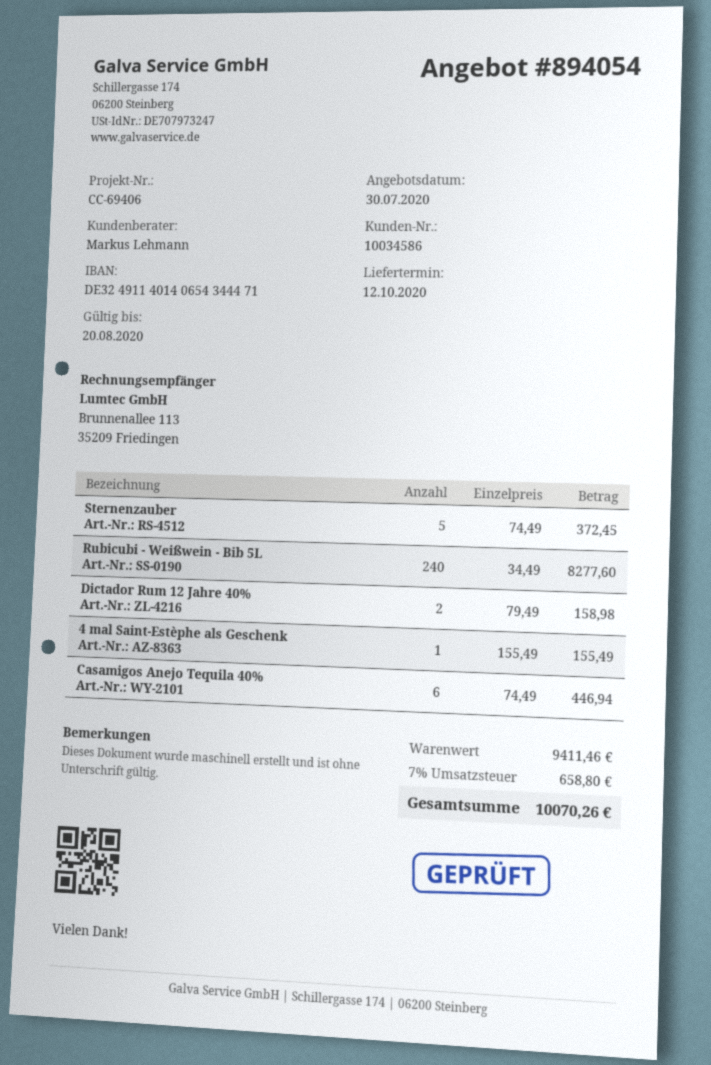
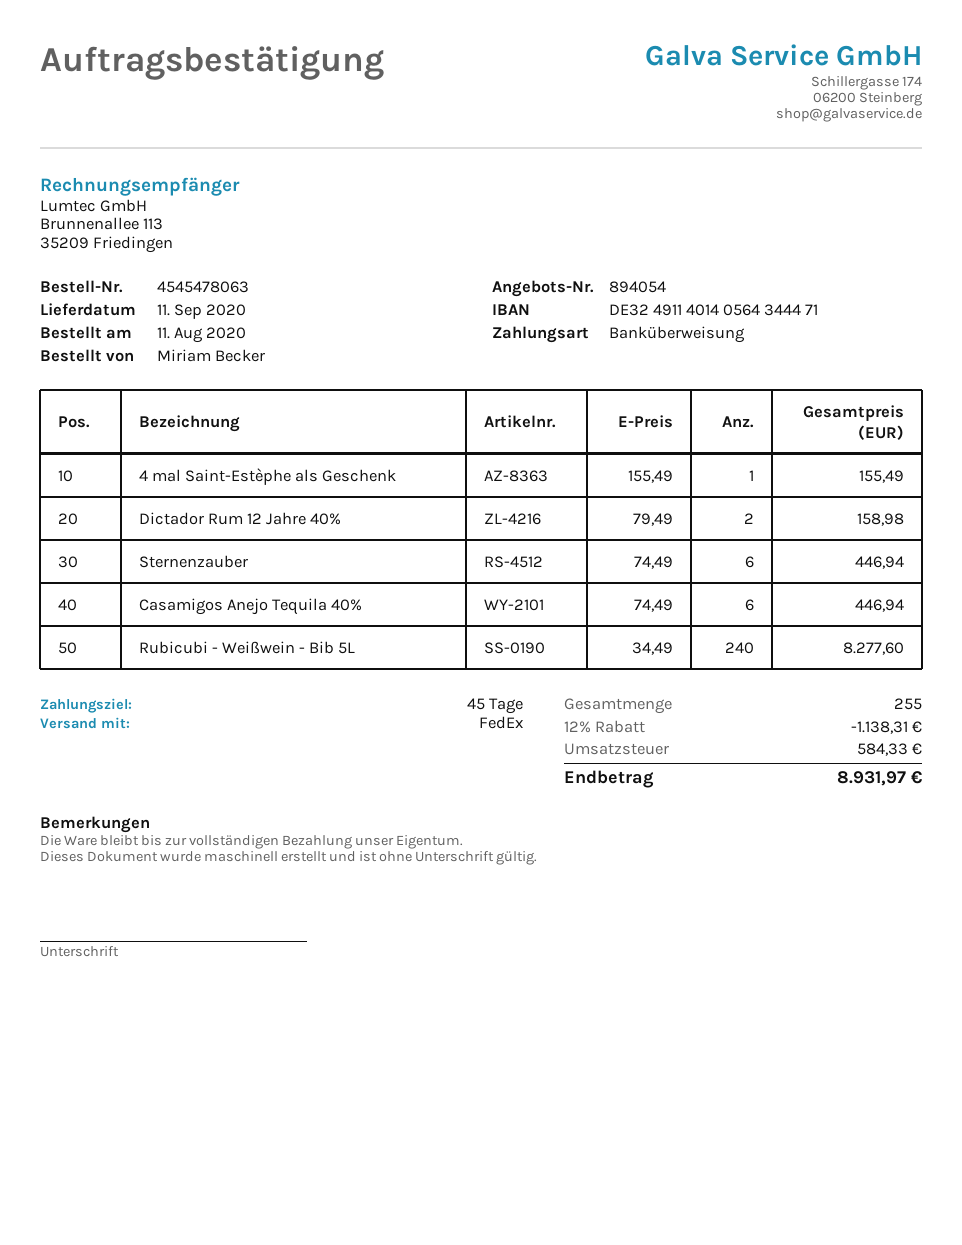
delivery date: 2020-10-12 -> 2020-09-11
bank account: DE32491140140654344471 -> DE32491140140564344471
Sternenzauber: 5 x 74.49 = 372.45 -> 6 x 74.49 = 446.94
discount: none -> 12% = 1138.31
tax: 658.80 -> 584.33
total: 10070.26 -> 8931.97

